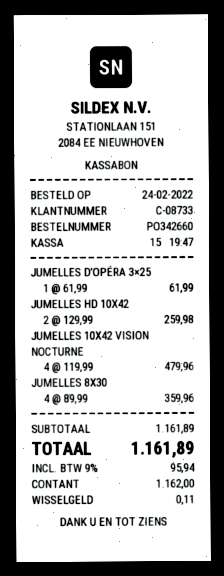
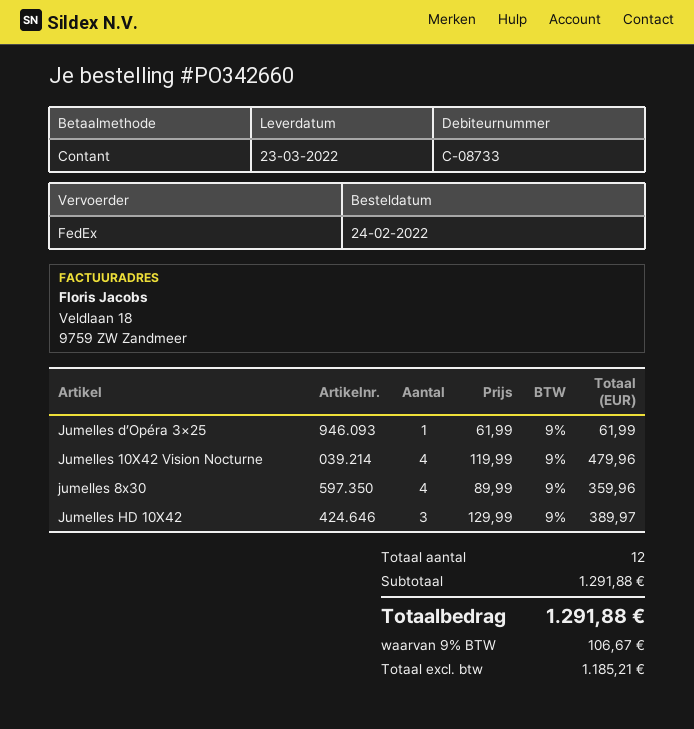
JUMELLES HD 10X42: 2 x 129.99 = 259.98 -> 3 x 129.99 = 389.97
subtotal: 1161.89 -> 1291.88
tax: 9% = 95.94 -> 9% = 106.67
total: 1161.89 -> 1291.88

